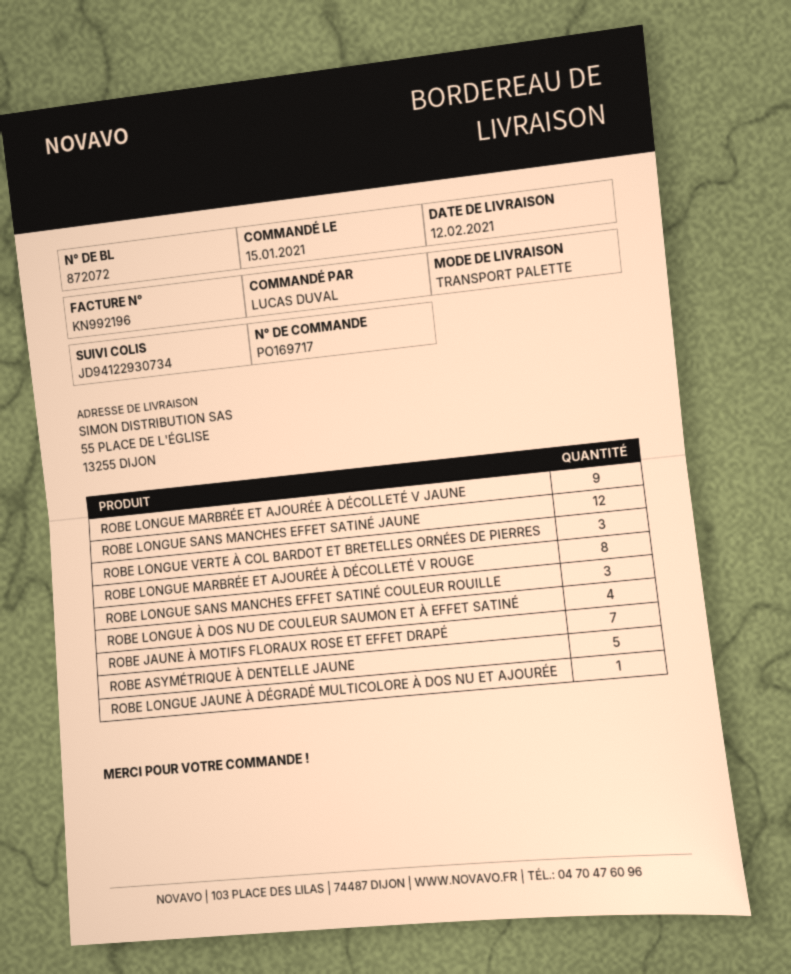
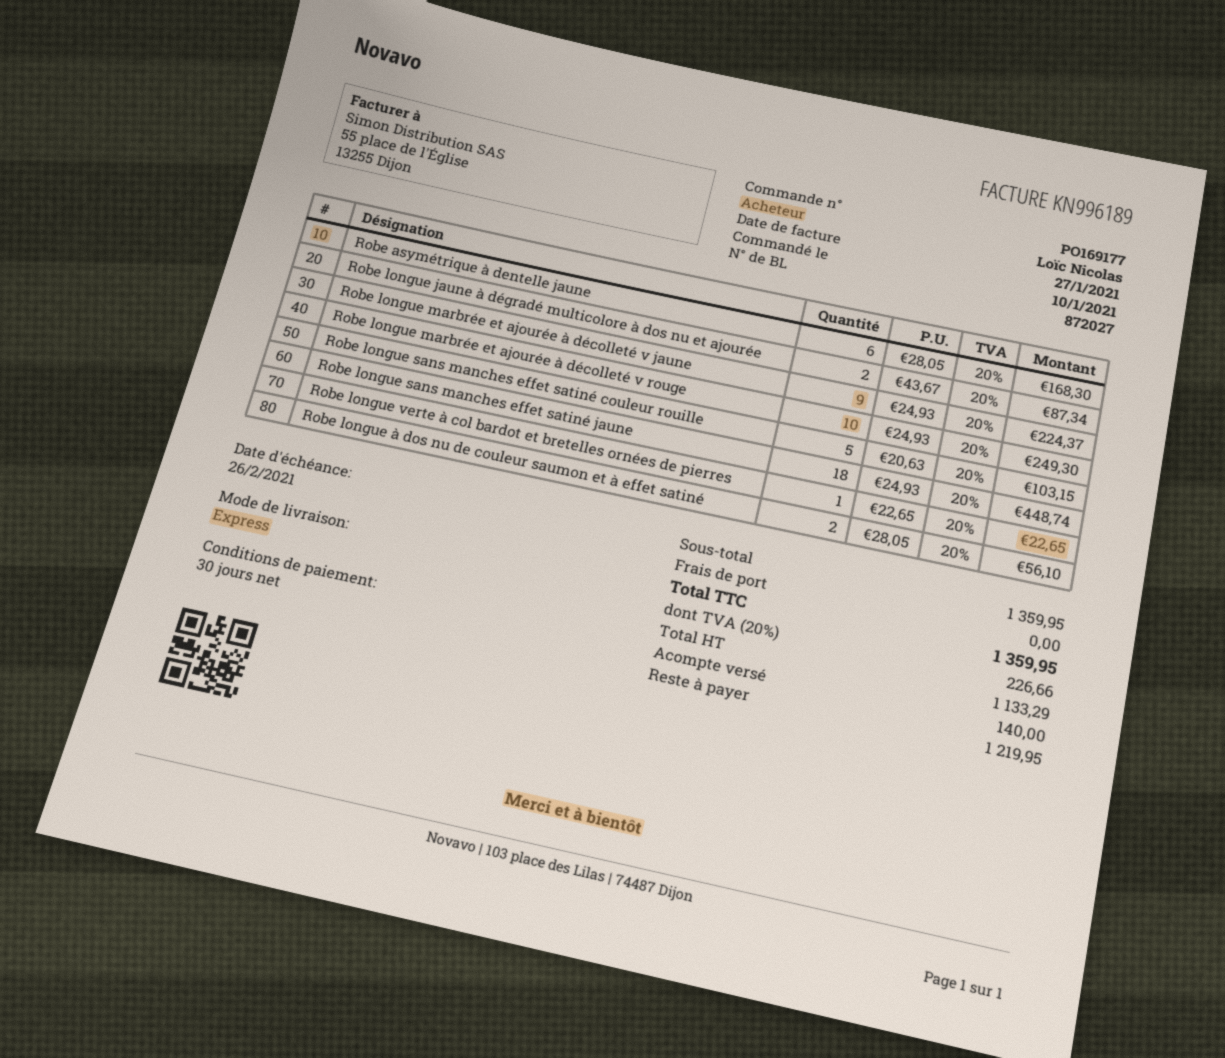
order number: PO169717 -> PO169177
order date: 2021-01-15 -> 2021-01-10
delivery note number: 872072 -> 872027
invoice number: KN992196 -> KN996189
ordered by: LUCAS DUVAL -> Loïc Nicolas
shipping method: pallet freight -> express
ROBE LONGUE SANS MANCHES EFFET SATINÉ JAUNE: 12 -> 18
ROBE LONGUE VERTE À COL BARDOT ET BRETELLES ORNÉES DE PIERRES: 3 -> 1
ROBE LONGUE MARBRÉE ET AJOURÉE À DÉCOLLETÉ V ROUGE: 8 -> 10
ROBE LONGUE SANS MANCHES EFFET SATINÉ COULEUR ROUILLE: 3 -> 5
ROBE LONGUE À DOS NU DE COULEUR SAUMON ET À EFFET SATINÉ: 4 -> 2
ROBE JAUNE À MOTIFS FLORAUX ROSE ET EFFET DRAPÉ: 7 -> none
ROBE ASYMÉTRIQUE À DENTELLE JAUNE: 5 -> 6
ROBE LONGUE JAUNE À DÉGRADÉ MULTICOLORE À DOS NU ET AJOURÉE: 1 -> 2

